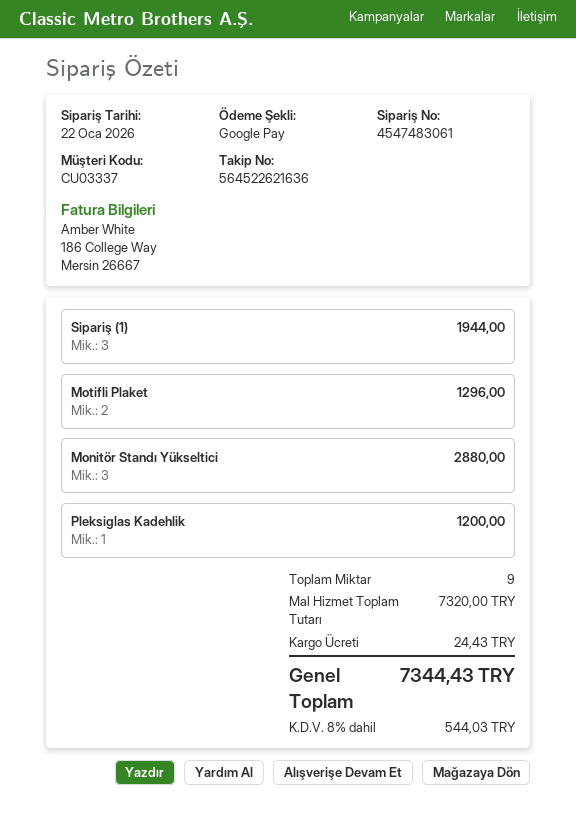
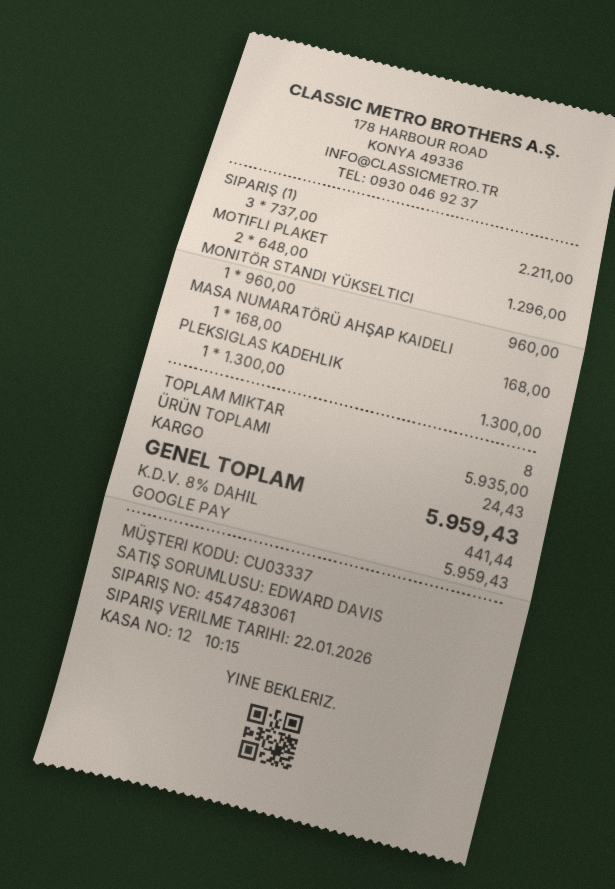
Sipariş (1): 3 for 1944.00 -> 3 for 2211.00
Monitör Standı Yükseltici: 3 for 2880.00 -> 1 for 960.00
Pleksiglas Kadehlik: 1 for 1200.00 -> 1 for 1300.00
MASA NUMARATÖRÜ AHŞAP KAIDELI: none -> 1 for 168.00
total quantity: 9 -> 8
subtotal: 7320.00 -> 5935.00
tax: 8% = 544.03 -> 8% = 441.44
total: 7344.43 -> 5959.43

